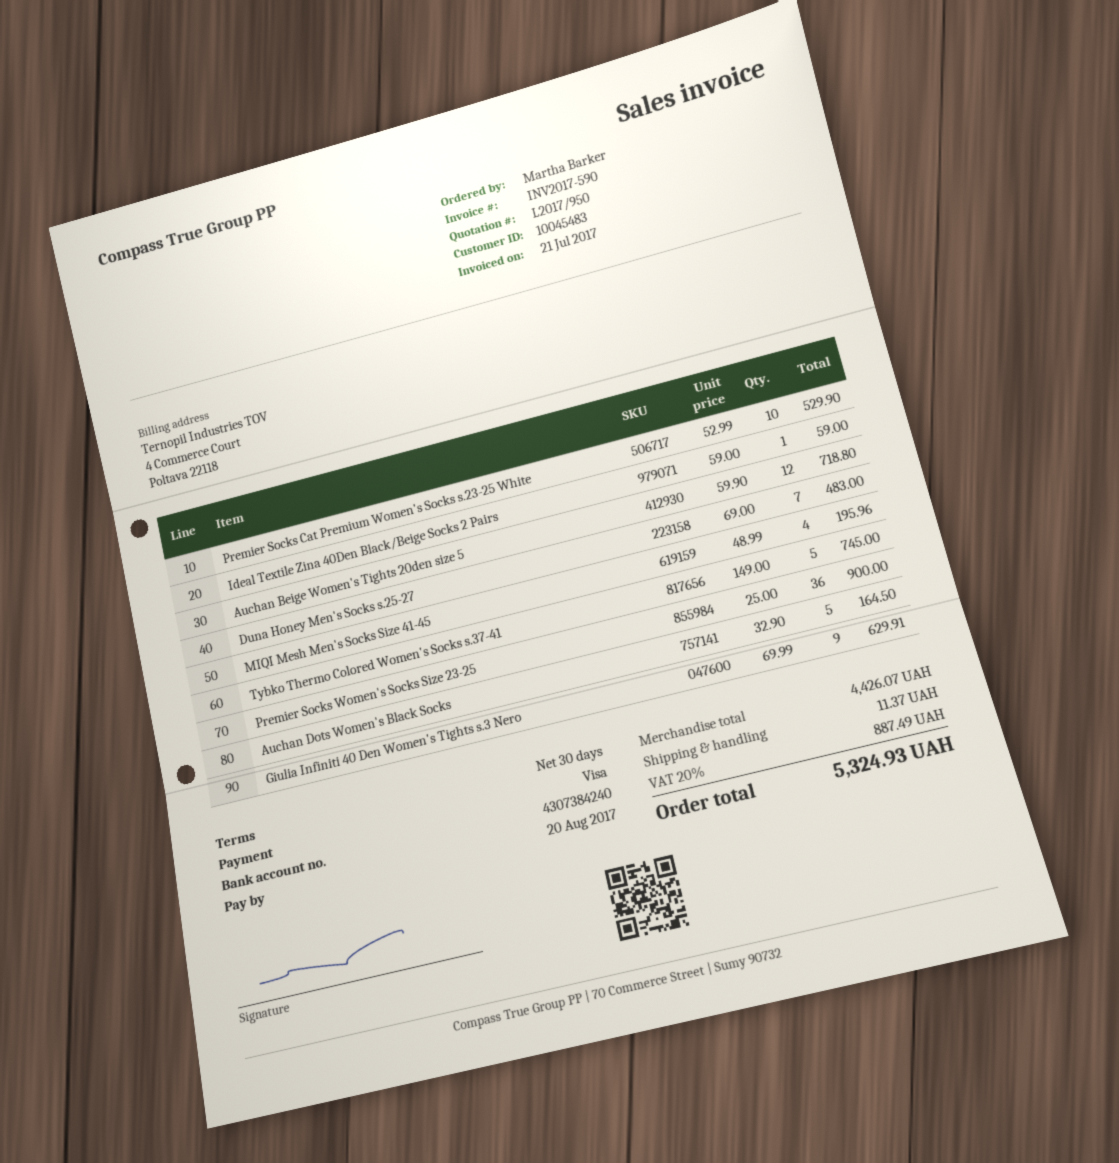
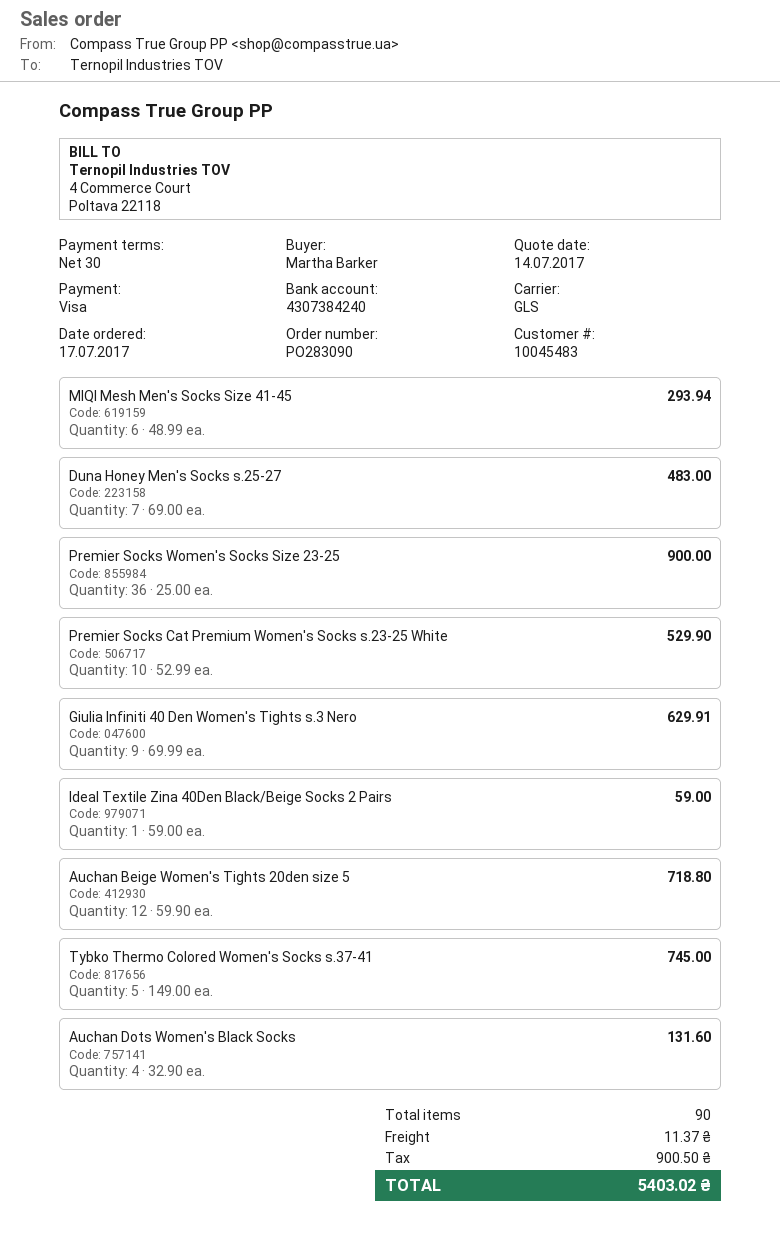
MIQI Mesh Men's Socks Size 41-45: 4 x 48.99 = 195.96 -> 6 x 48.99 = 293.94
Auchan Dots Women's Black Socks: 5 x 32.90 = 164.50 -> 4 x 32.90 = 131.60
tax: 887.49 -> 900.50
total: 5324.93 -> 5403.02

